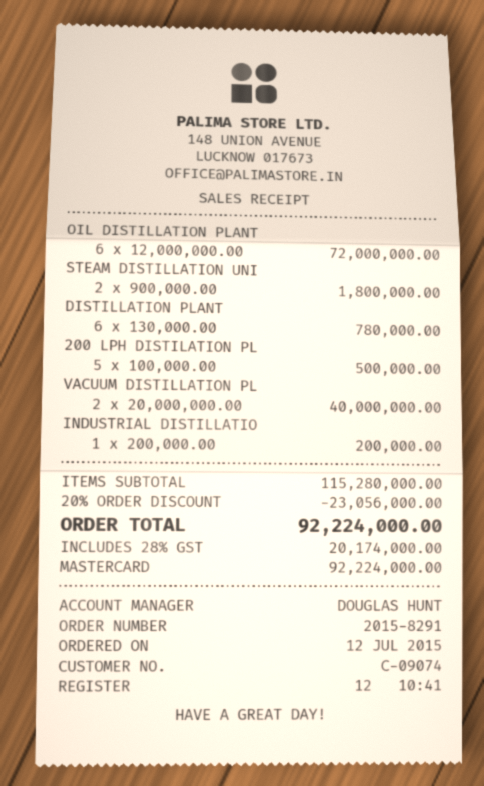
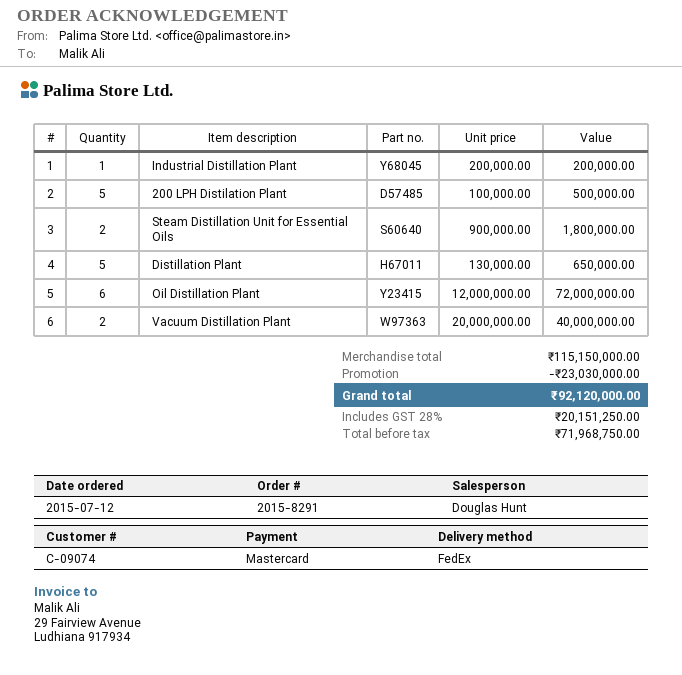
DISTILLATION PLANT: 6 x 130000.00 = 780000.00 -> 5 x 130000.00 = 650000.00
subtotal: 115280000.00 -> 115150000.00
discount: 23056000.00 -> 23030000.00
tax: 28% = 20174000.00 -> 28% = 20151250.00
total: 92224000.00 -> 92120000.00

